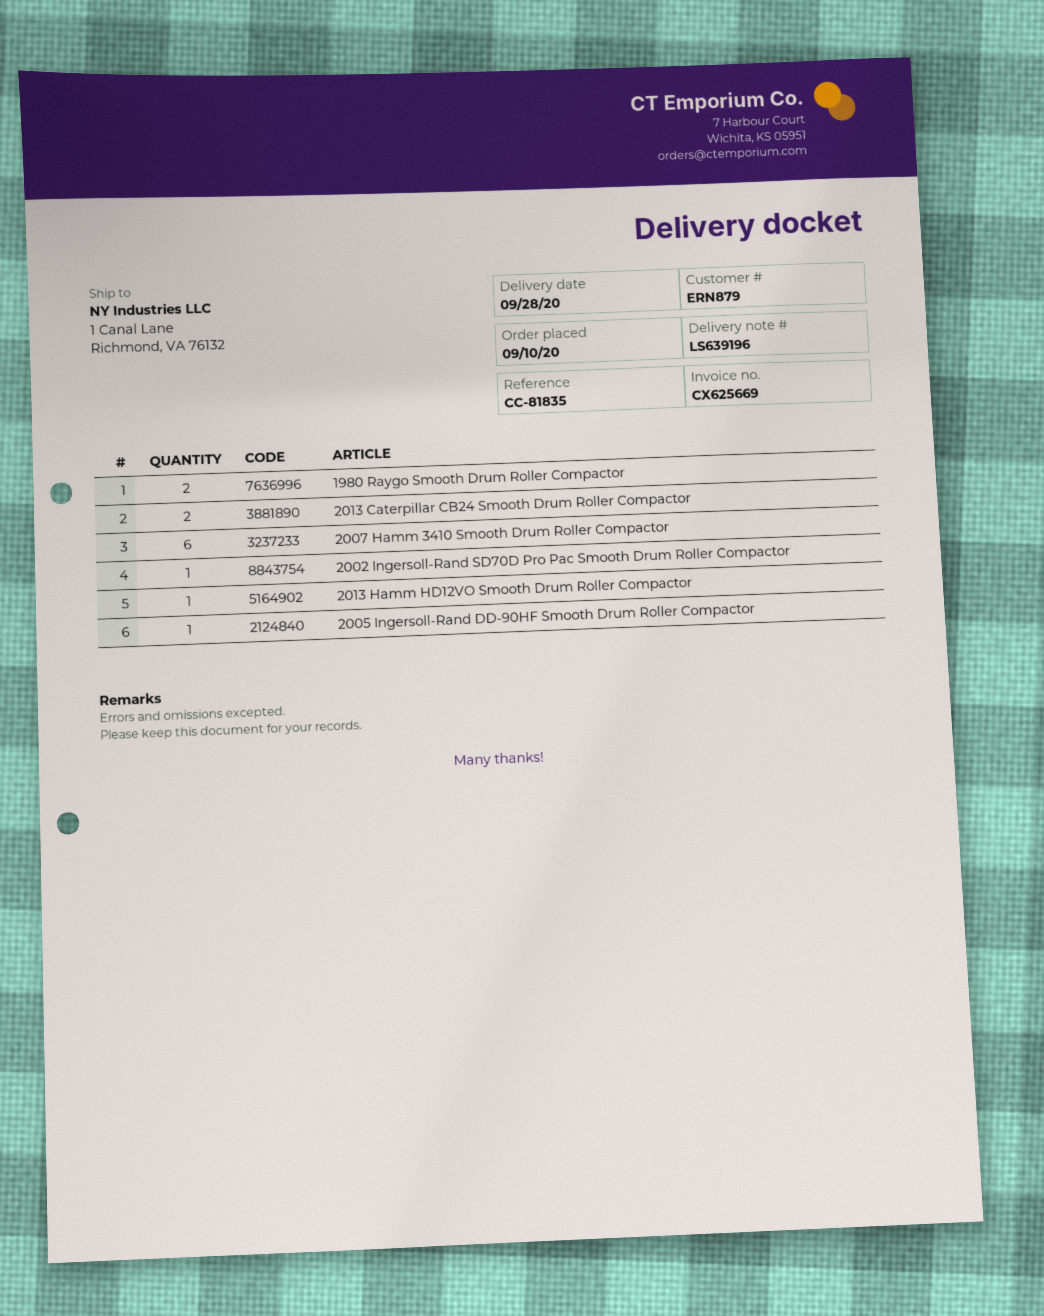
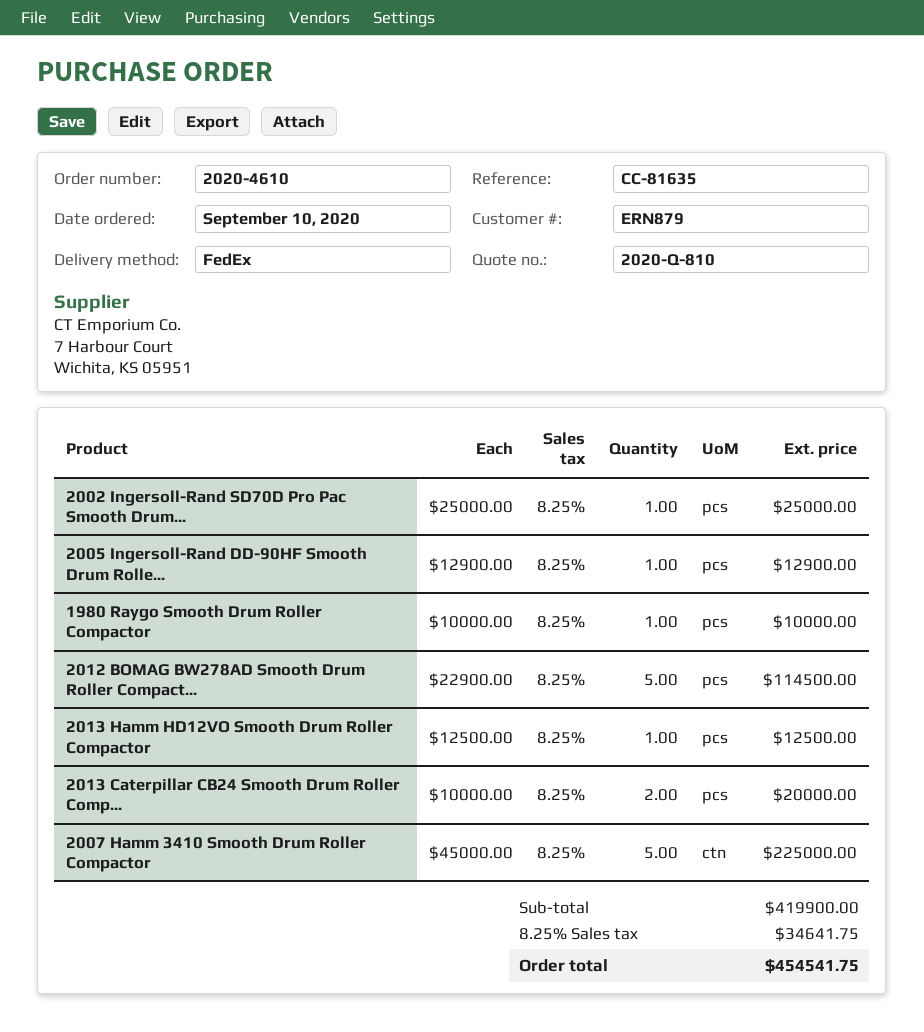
reference: CC-81835 -> CC-81635
1980 Raygo Smooth Drum Roller Compactor: 2 -> 1
2007 Hamm 3410 Smooth Drum Roller Compactor: 6 -> 5
2012 BOMAG BW278AD Smooth Drum Roller Compact...: none -> 5

